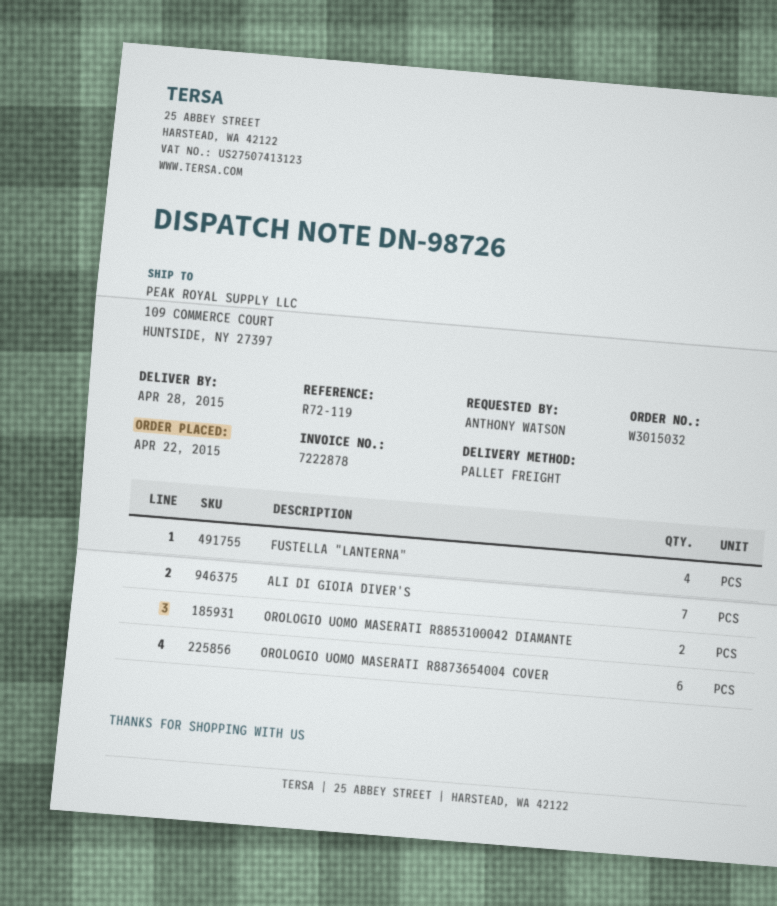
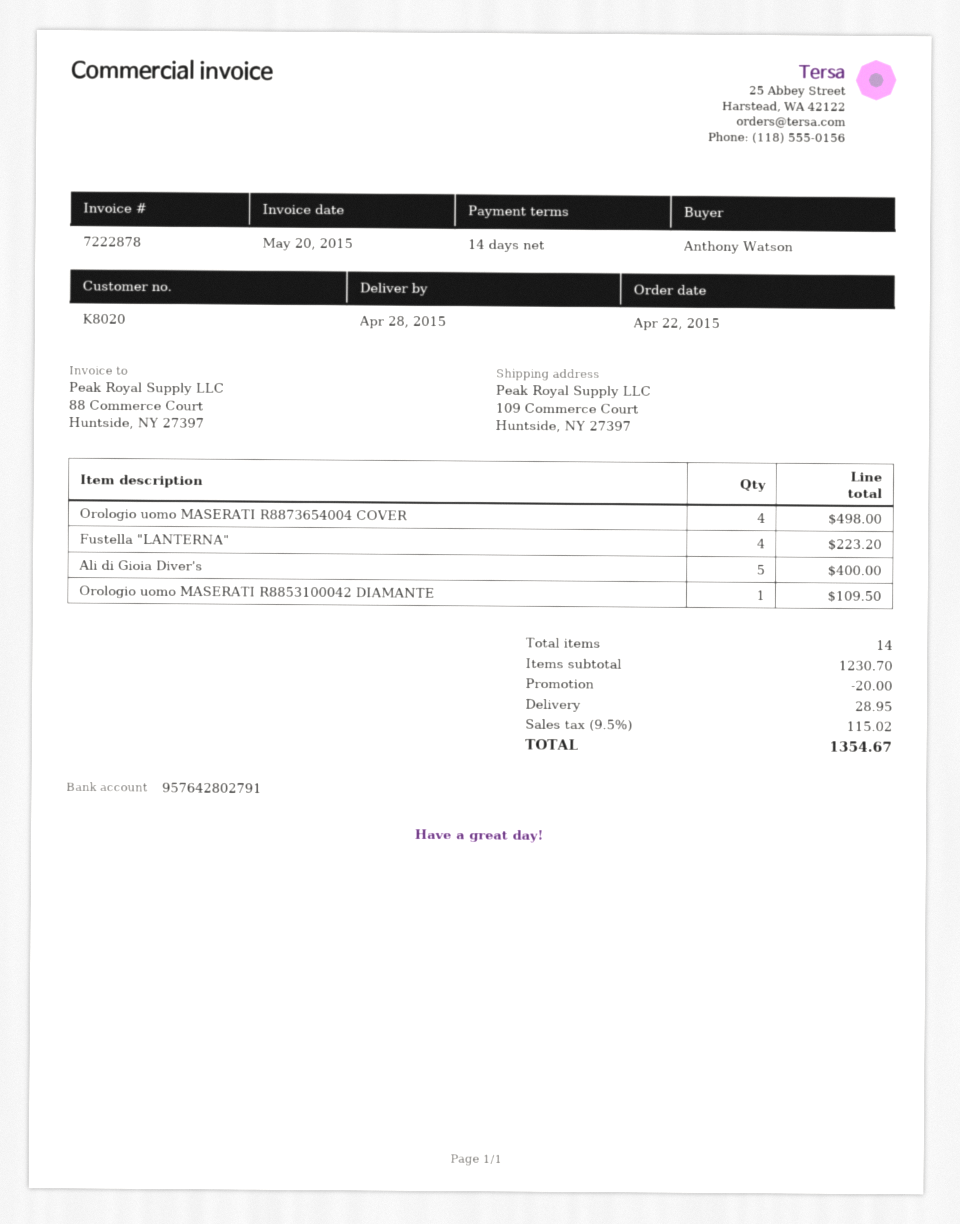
ALI DI GIOIA DIVER'S: 7 -> 5
OROLOGIO UOMO MASERATI R8853100042 DIAMANTE: 2 -> 1
OROLOGIO UOMO MASERATI R8873654004 COVER: 6 -> 4

